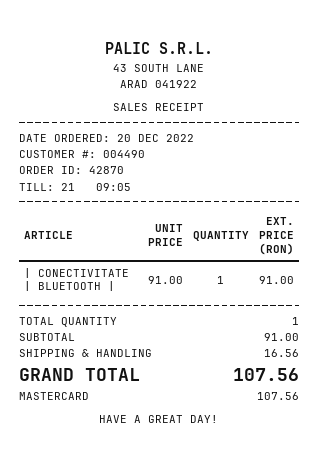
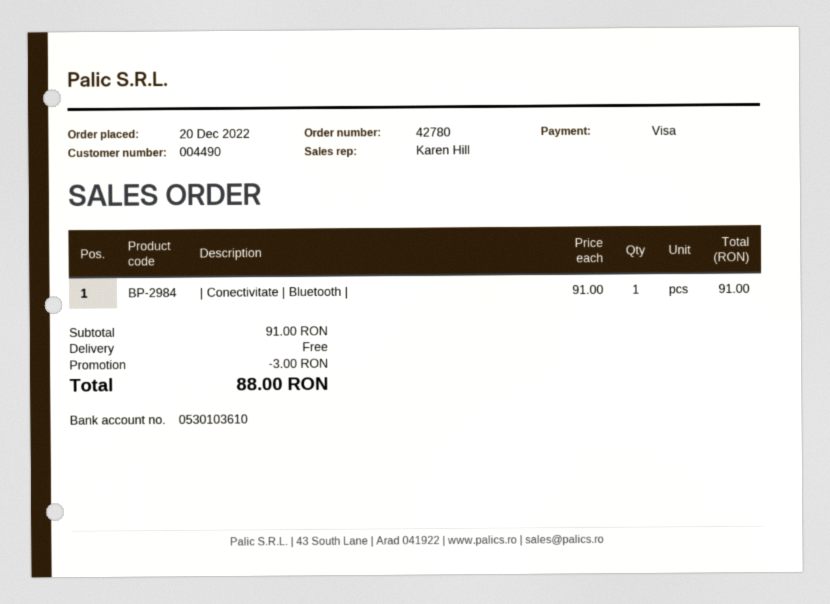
order number: 42870 -> 42780
payment method: Mastercard -> Visa
discount: none -> 3.00
shipping: 16.56 -> 0.00
total: 107.56 -> 88.00

